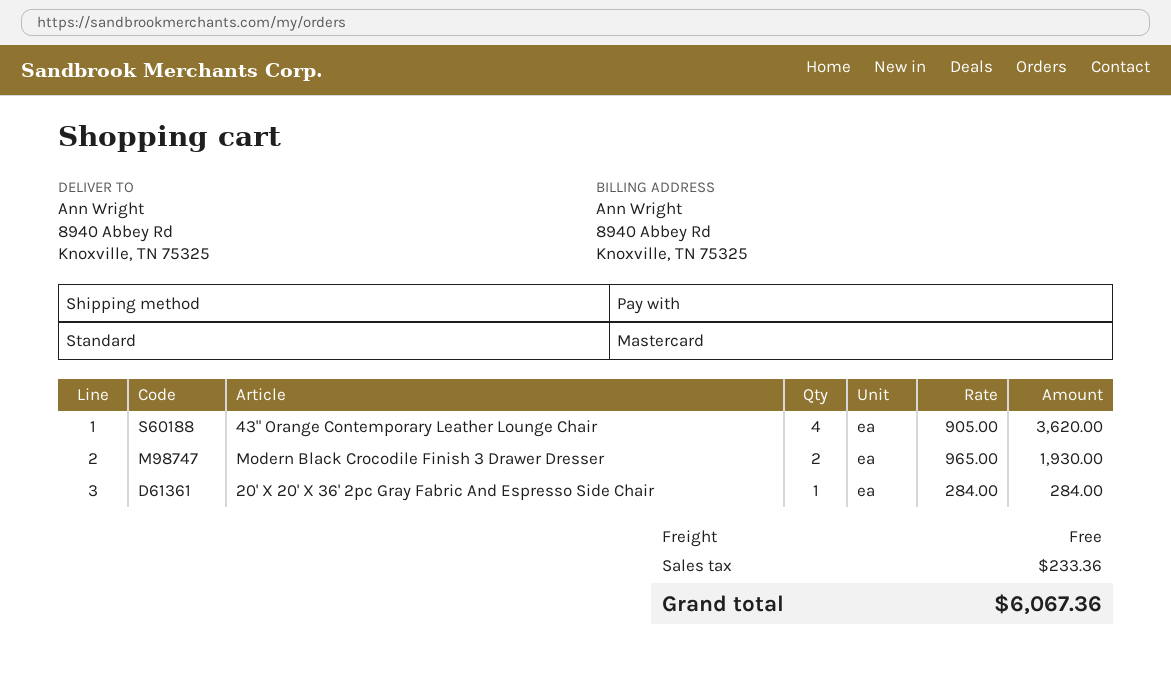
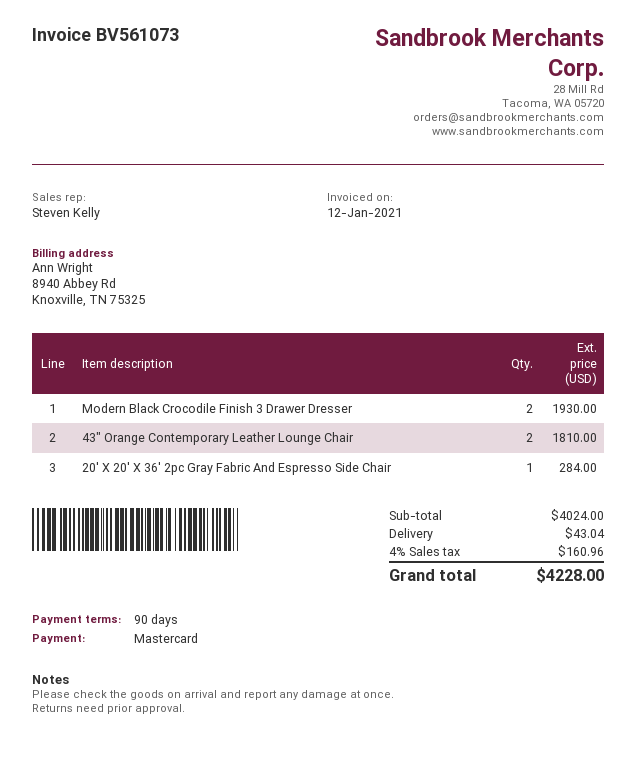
43" Orange Contemporary Leather Lounge Chair: 4 for 3620.00 -> 2 for 1810.00
shipping: 0.00 -> 43.04
tax: 233.36 -> 160.96
total: 6067.36 -> 4228.00

